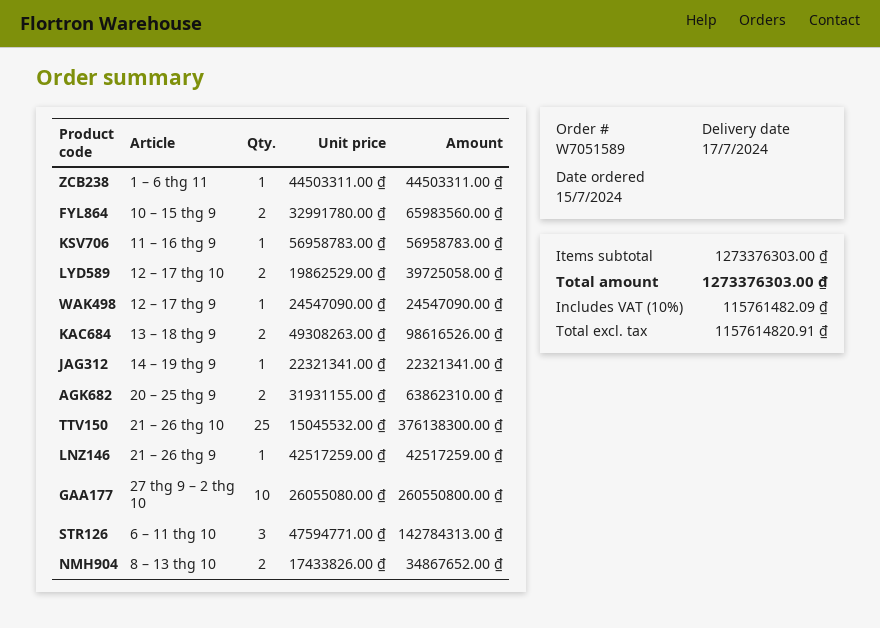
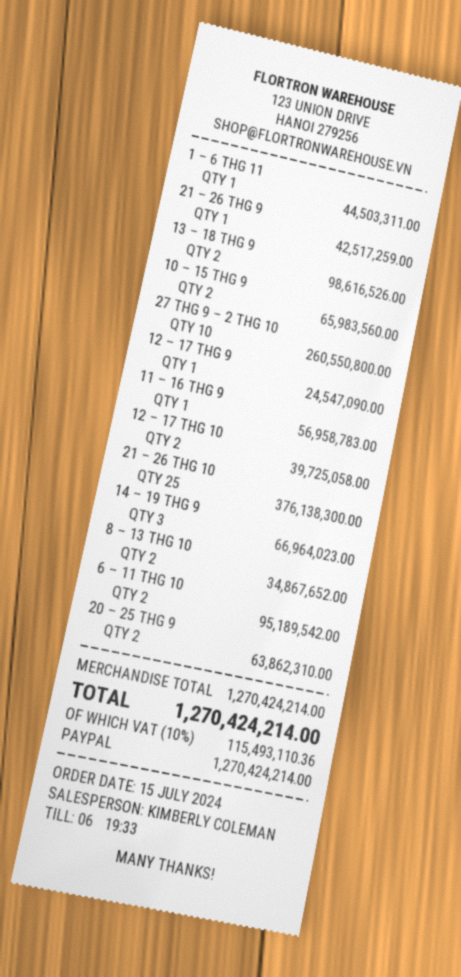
14 – 19 thg 9: 1 for 22321341.00 -> 3 for 66964023.00
6 – 11 thg 10: 3 for 142784313.00 -> 2 for 95189542.00
subtotal: 1273376303.00 -> 1270424214.00
tax: 10% = 115761482.09 -> 10% = 115493110.36
total: 1273376303.00 -> 1270424214.00

